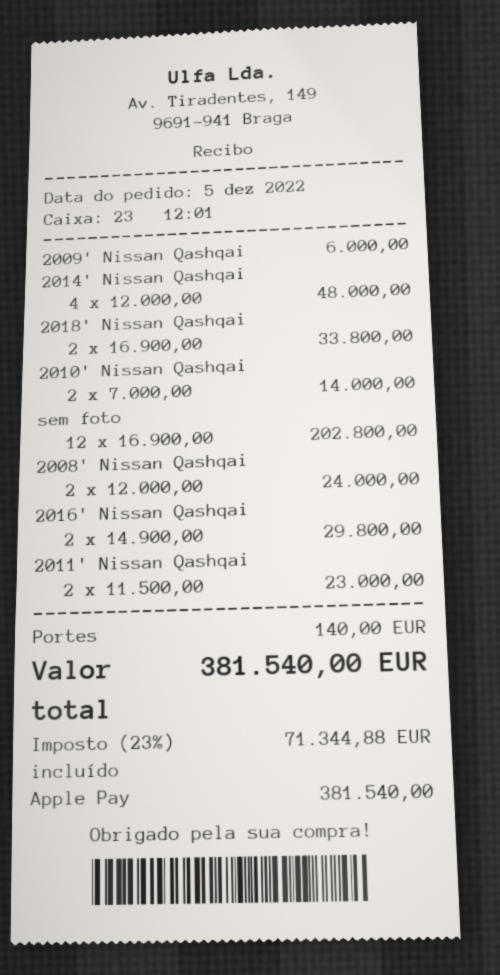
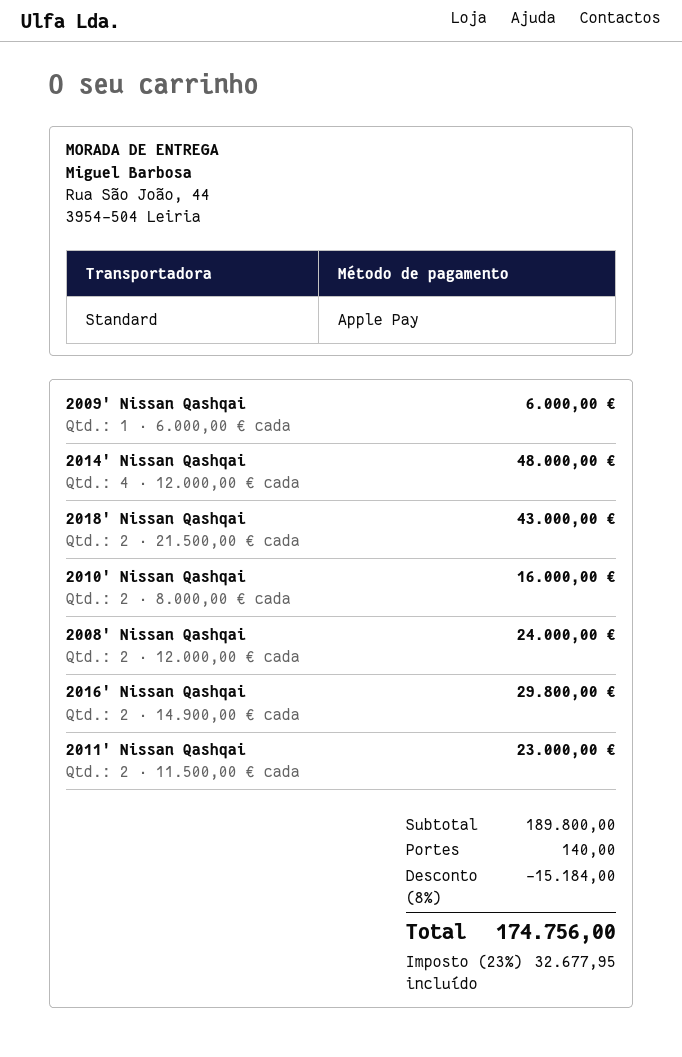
2018' Nissan Qashqai: 2 x 16900.00 = 33800.00 -> 2 x 21500.00 = 43000.00
2010' Nissan Qashqai: 2 x 7000.00 = 14000.00 -> 2 x 8000.00 = 16000.00
sem foto: 12 x 16900.00 = 202800.00 -> none
discount: none -> 8% = 15184.00
tax: 23% = 71344.88 -> 23% = 32677.95
total: 381540.00 -> 174756.00

